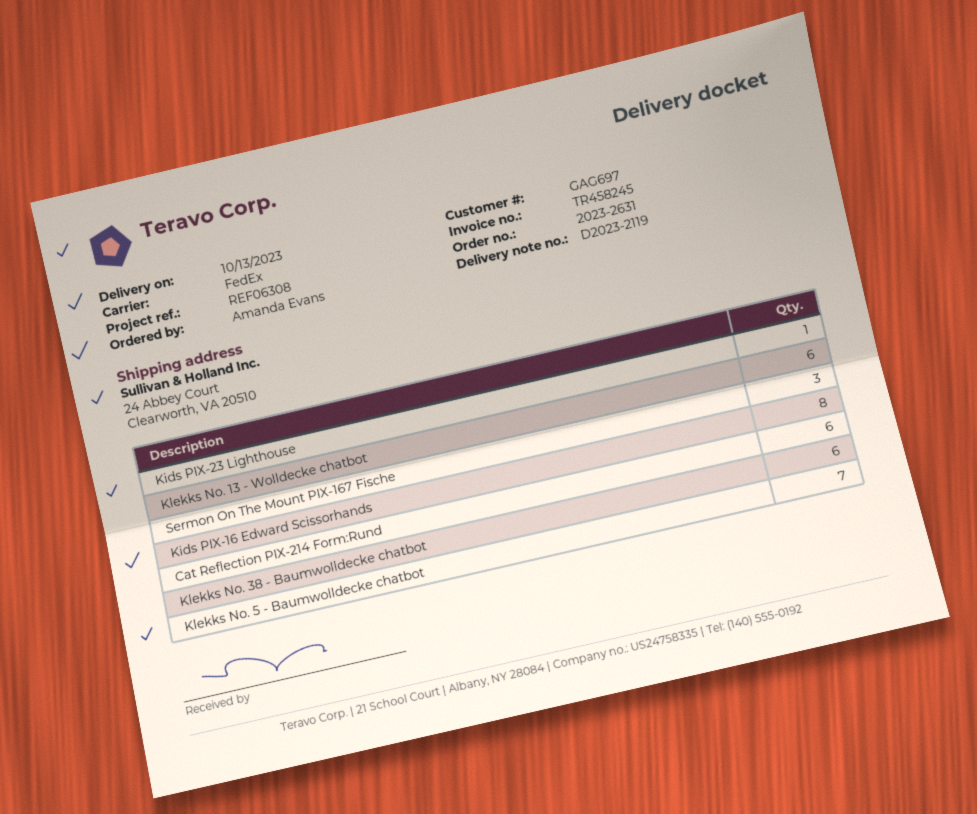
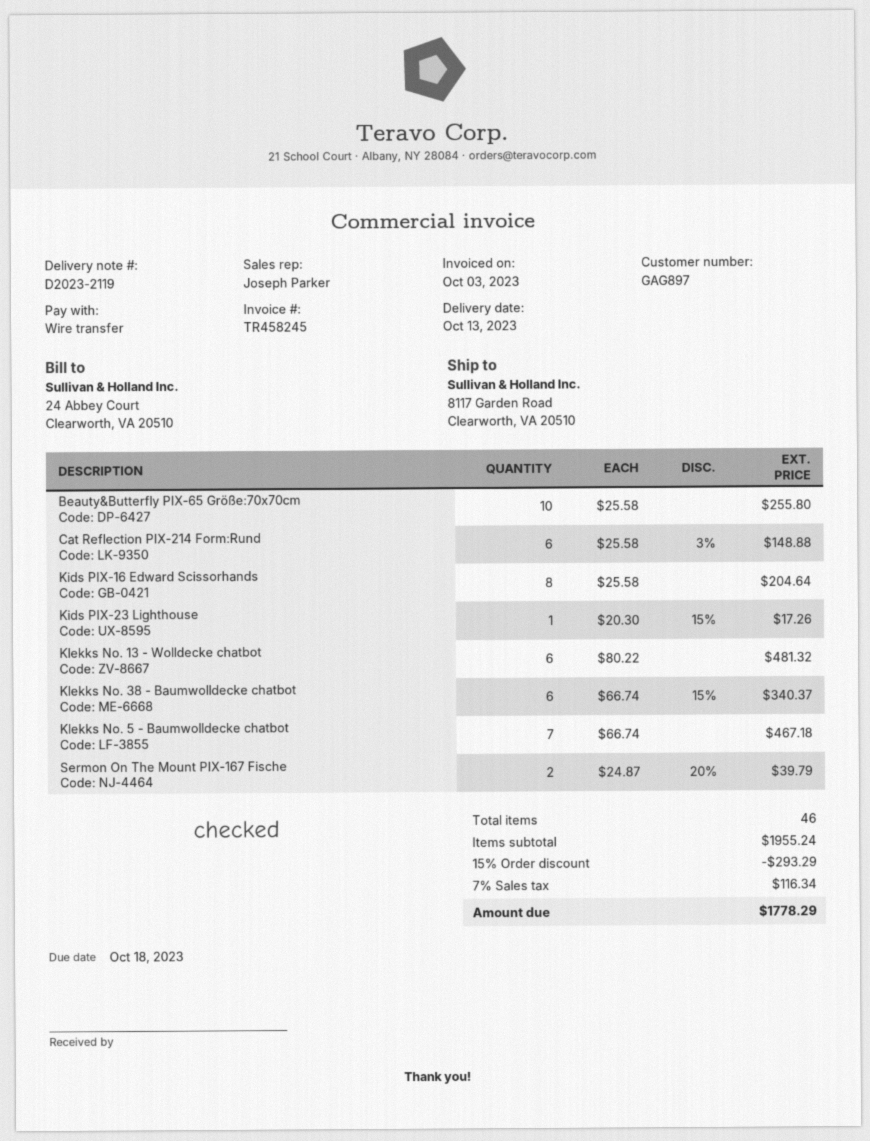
customer number: GAG697 -> GAG897
ship to: 24 Abbey Court, Clearworth, VA 20510 -> 8117 Garden Road, Clearworth, VA 20510
Sermon On The Mount PIX-167 Fische: 3 -> 2
Beauty&Butterfly PIX-65 Größe:70x70cm: none -> 10

